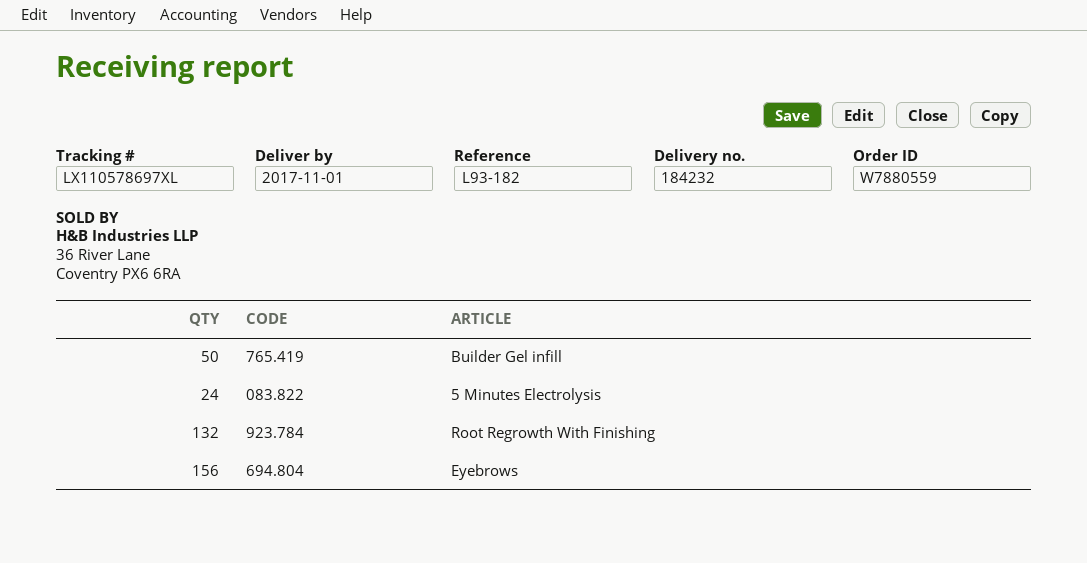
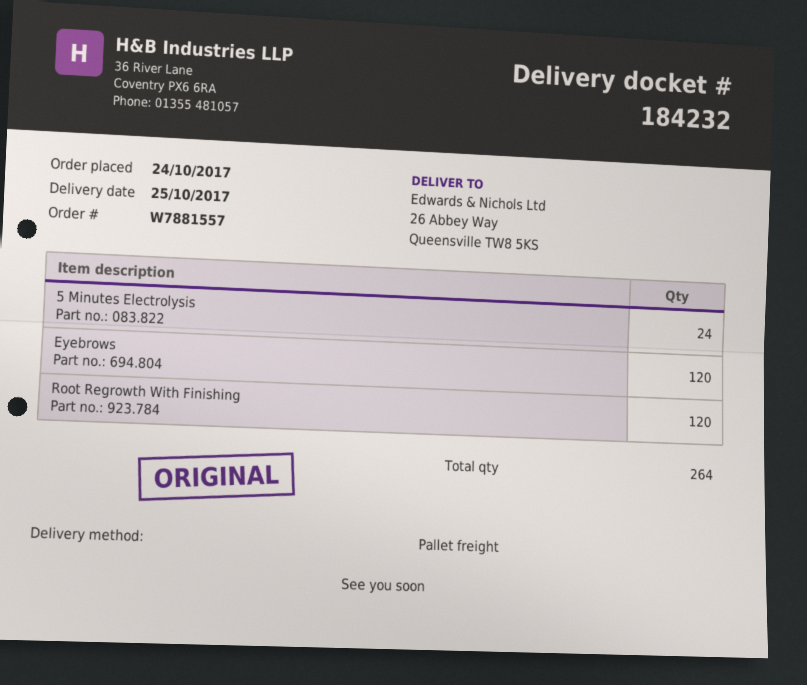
order number: W7880559 -> W7881557
delivery date: 2017-11-01 -> 2017-10-25
Builder Gel infill: 50 -> none
Root Regrowth With Finishing: 132 -> 120
Eyebrows: 156 -> 120

